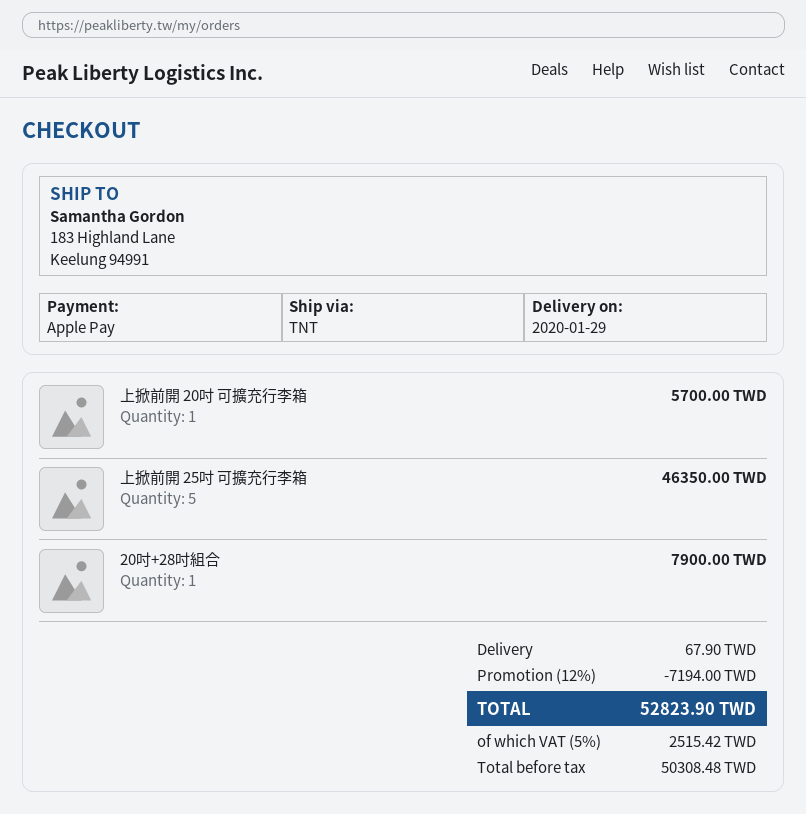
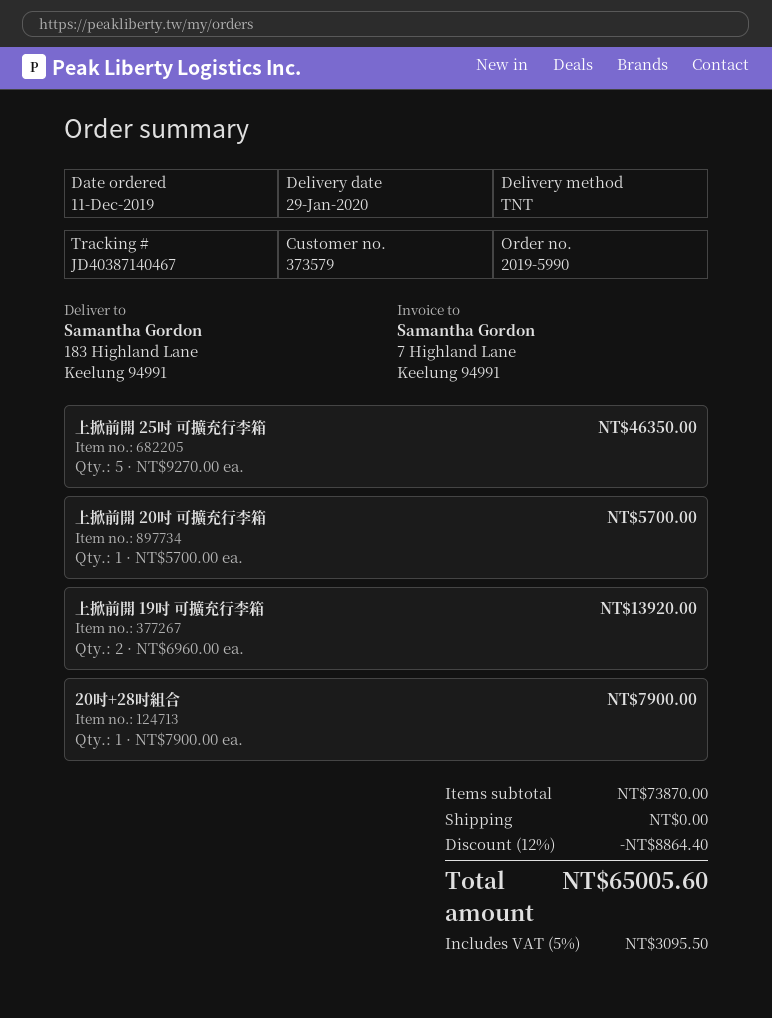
上掀前開 19吋 可擴充行李箱: none -> 2 for 13920.00
discount: 12% = 7194.00 -> 12% = 8864.40
shipping: 67.90 -> 0.00
tax: 5% = 2515.42 -> 5% = 3095.50
total: 52823.90 -> 65005.60

